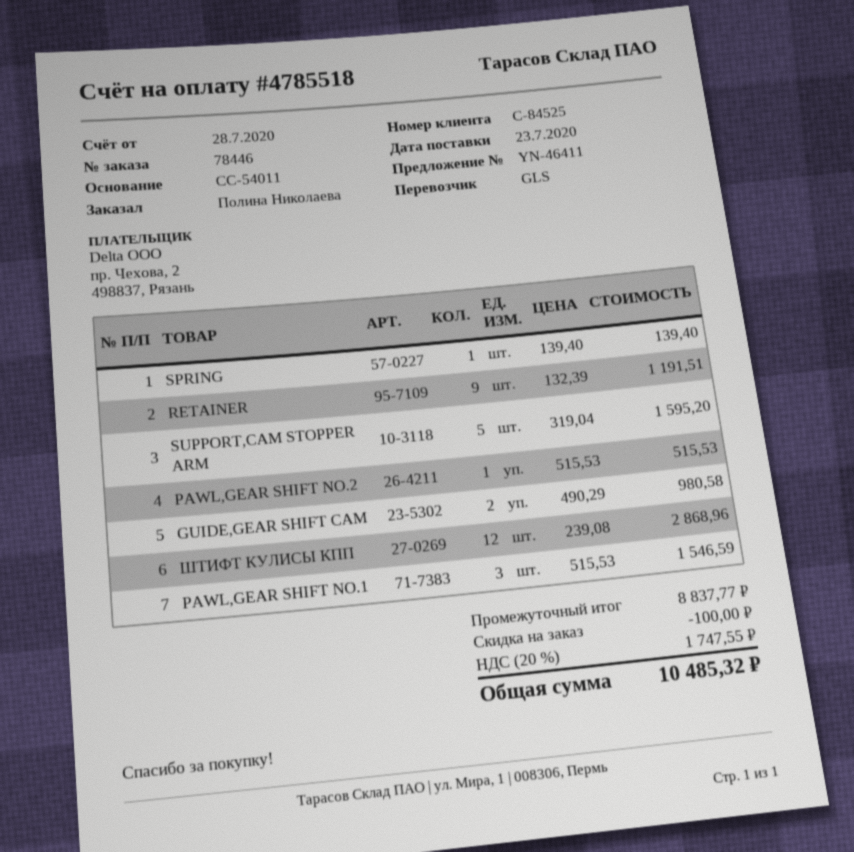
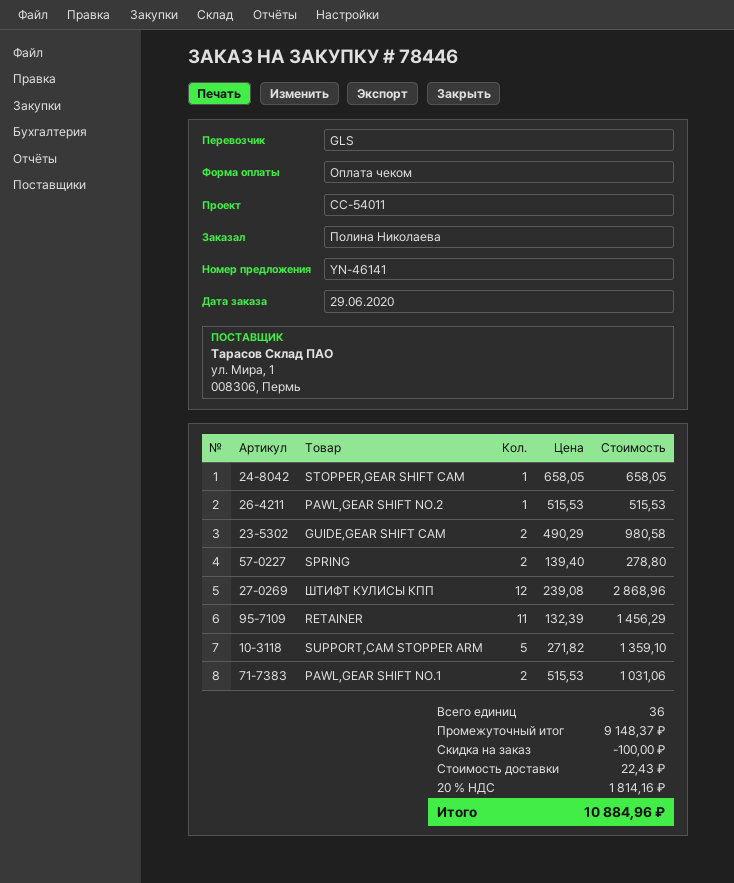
quote number: YN-46411 -> YN-46141
SPRING: 1 x 139.40 = 139.40 -> 2 x 139.40 = 278.80
RETAINER: 9 x 132.39 = 1191.51 -> 11 x 132.39 = 1456.29
SUPPORT,CAM STOPPER ARM: 5 x 319.04 = 1595.20 -> 5 x 271.82 = 1359.10
PAWL,GEAR SHIFT NO.1: 3 x 515.53 = 1546.59 -> 2 x 515.53 = 1031.06
STOPPER,GEAR SHIFT CAM: none -> 1 x 658.05 = 658.05
subtotal: 8837.77 -> 9148.37
shipping: none -> 22.43
tax: 20% = 1747.55 -> 20% = 1814.16
total: 10485.32 -> 10884.96

